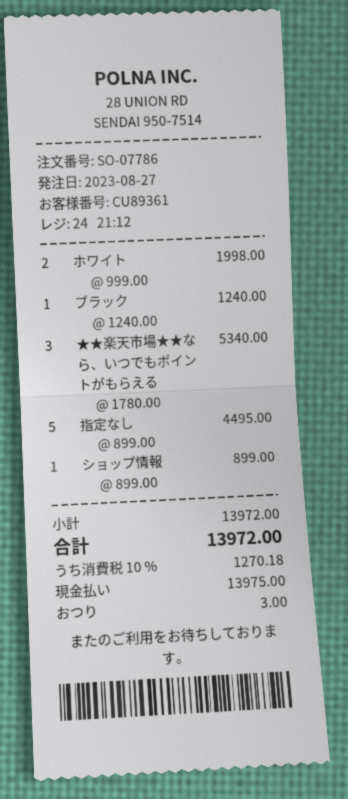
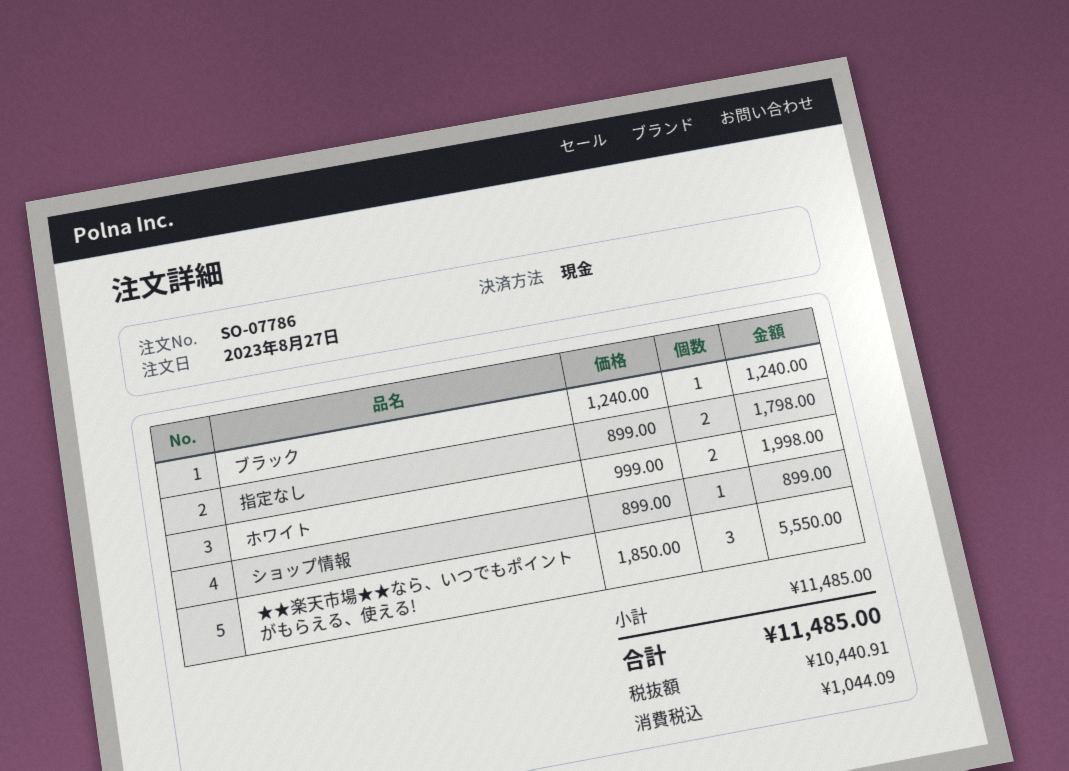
★★楽天市場★★なら、いつでもポイントがもらえる: 3 x 1780.00 = 5340.00 -> 3 x 1850.00 = 5550.00
指定なし: 5 x 899.00 = 4495.00 -> 2 x 899.00 = 1798.00
subtotal: 13972.00 -> 11485.00
tax: 1270.18 -> 1044.09
total: 13972.00 -> 11485.00

